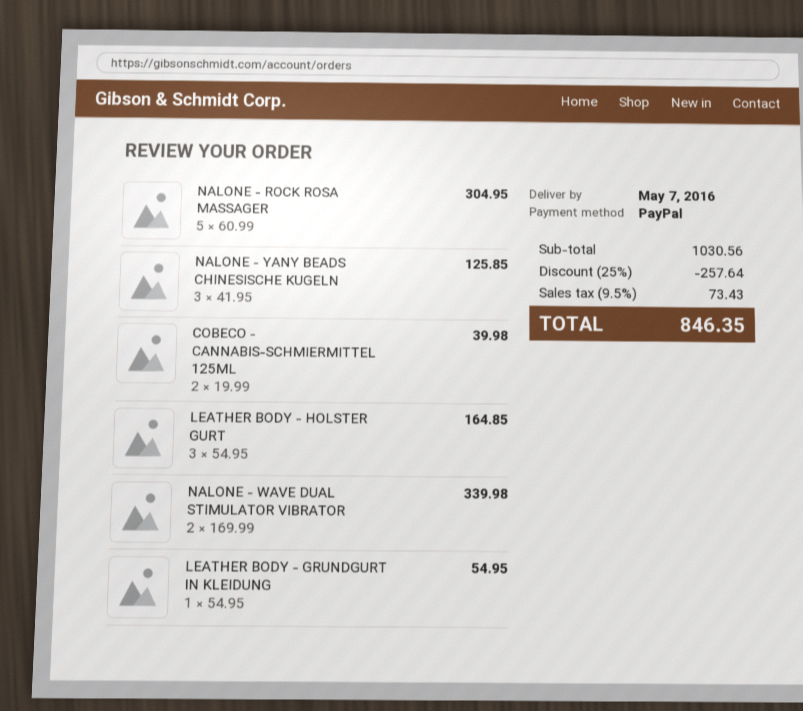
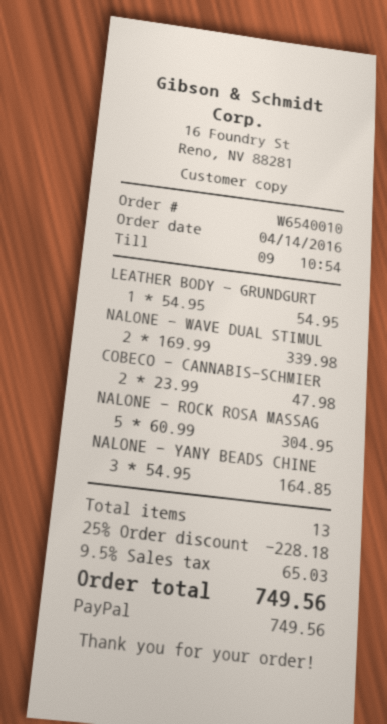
NALONE - YANY BEADS CHINESISCHE KUGELN: 3 x 41.95 = 125.85 -> 3 x 54.95 = 164.85
COBECO - CANNABIS-SCHMIERMITTEL 125ML: 2 x 19.99 = 39.98 -> 2 x 23.99 = 47.98
LEATHER BODY - HOLSTER GURT: 3 x 54.95 = 164.85 -> none
discount: 25% = 257.64 -> 25% = 228.18
tax: 9.5% = 73.43 -> 9.5% = 65.03
total: 846.35 -> 749.56

